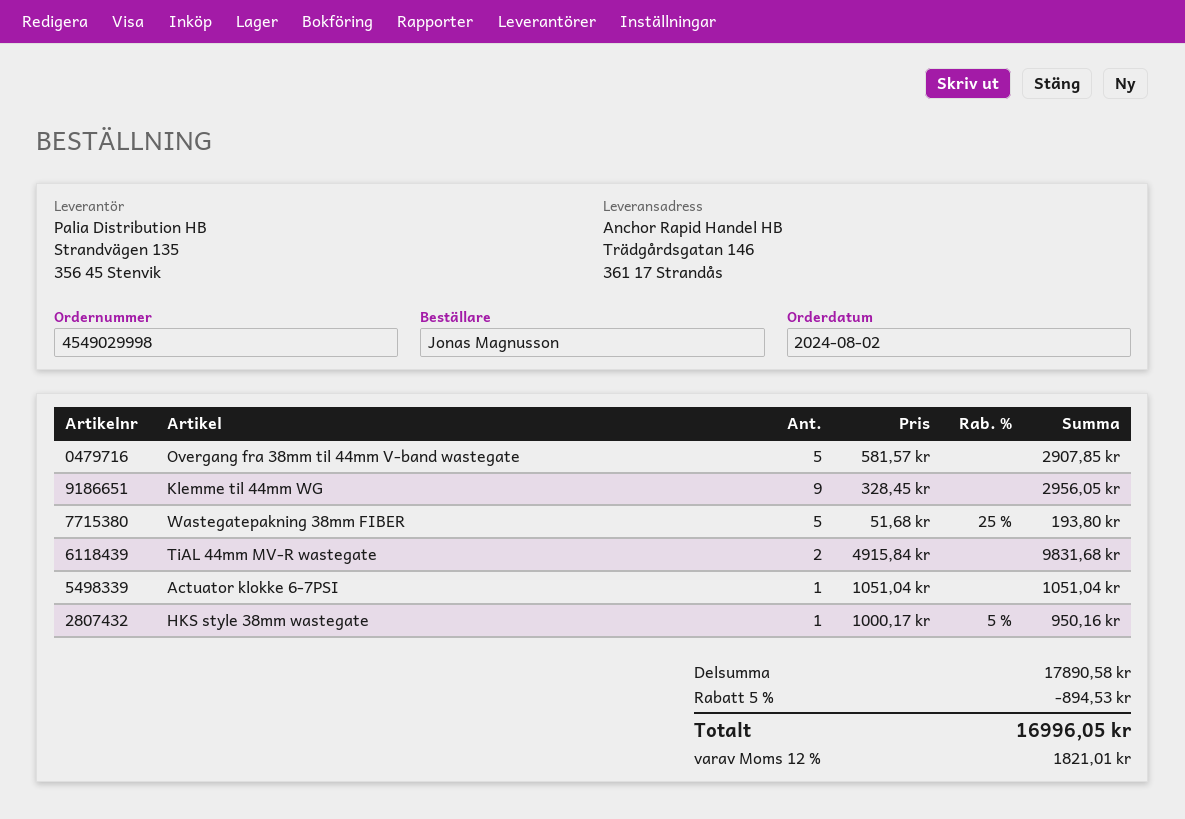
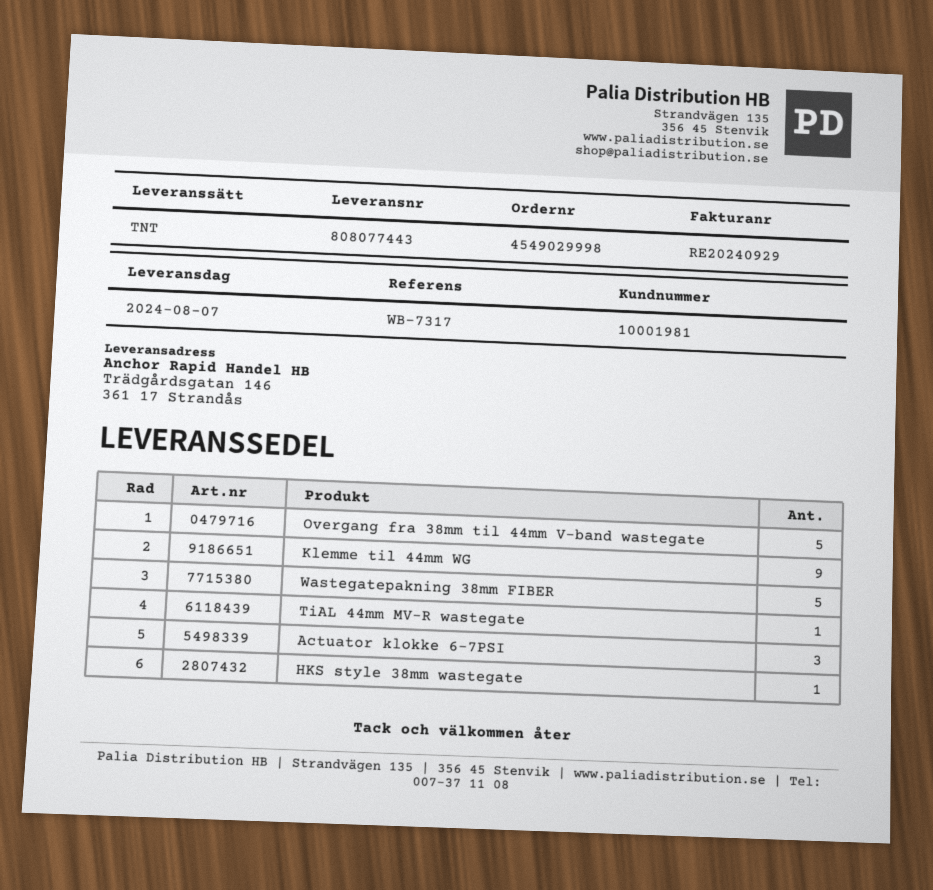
TiAL 44mm MV-R wastegate: 2 -> 1
Actuator klokke 6-7PSI: 1 -> 3

